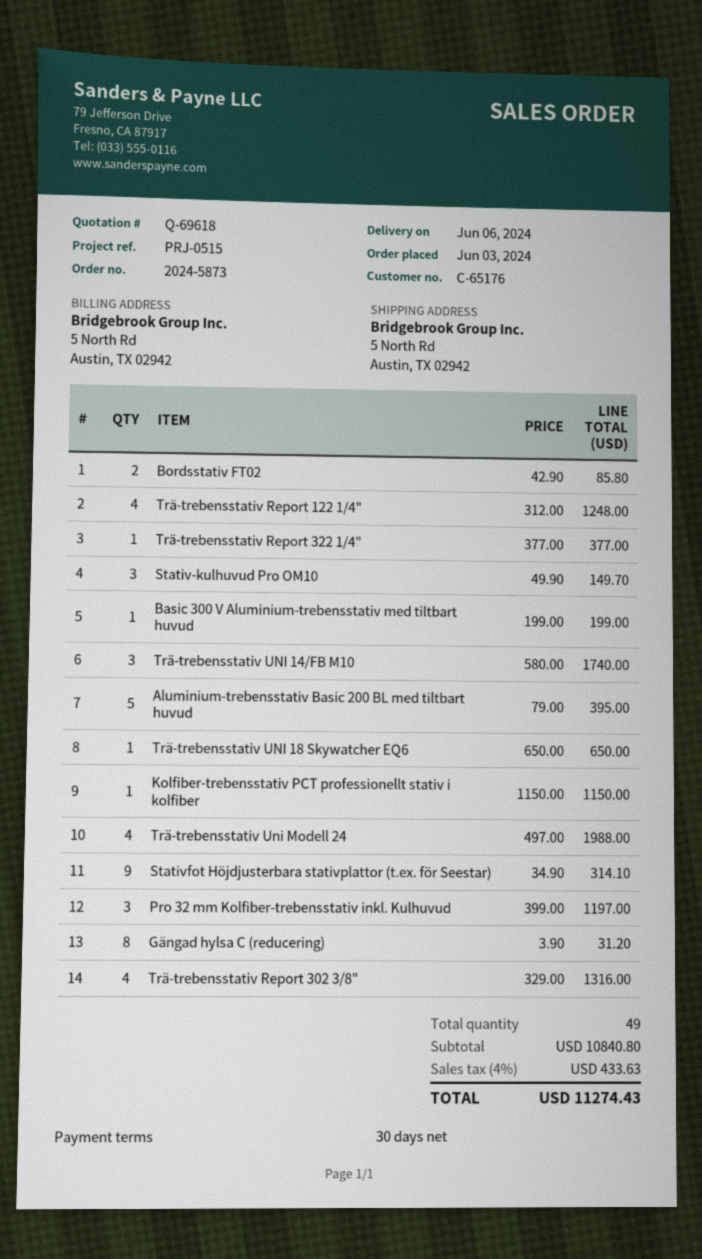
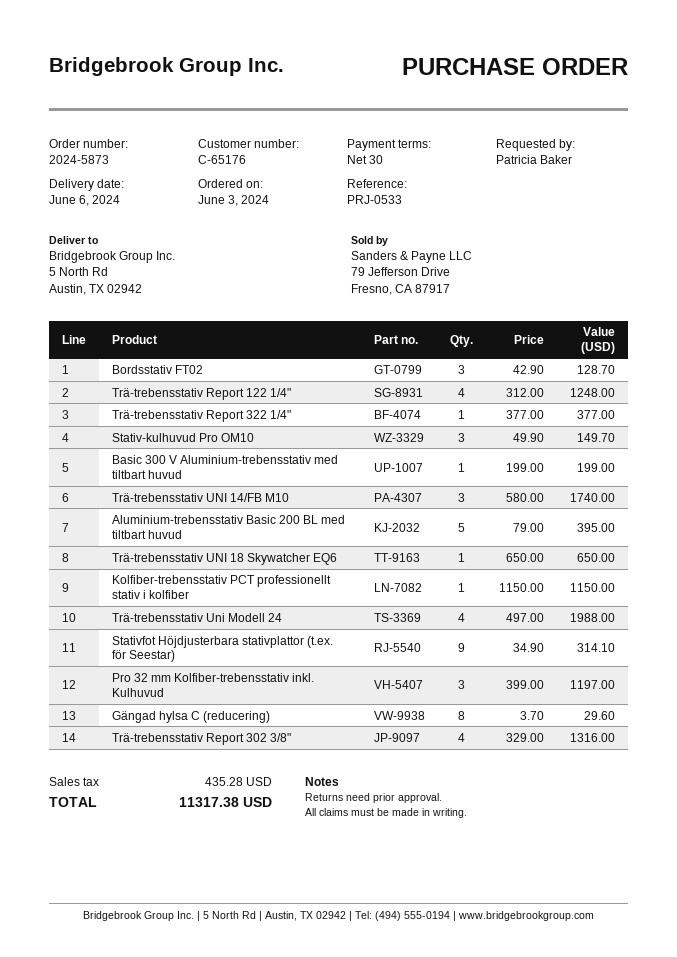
reference: PRJ-0515 -> PRJ-0533
Bordsstativ FT02: 2 x 42.90 = 85.80 -> 3 x 42.90 = 128.70
Gängad hylsa C (reducering): 8 x 3.90 = 31.20 -> 8 x 3.70 = 29.60
tax: 433.63 -> 435.28
total: 11274.43 -> 11317.38

